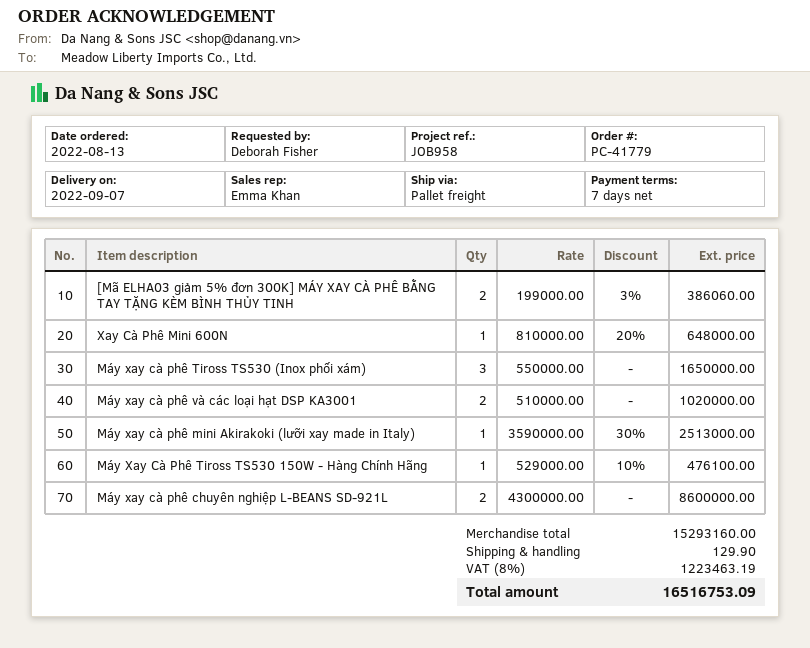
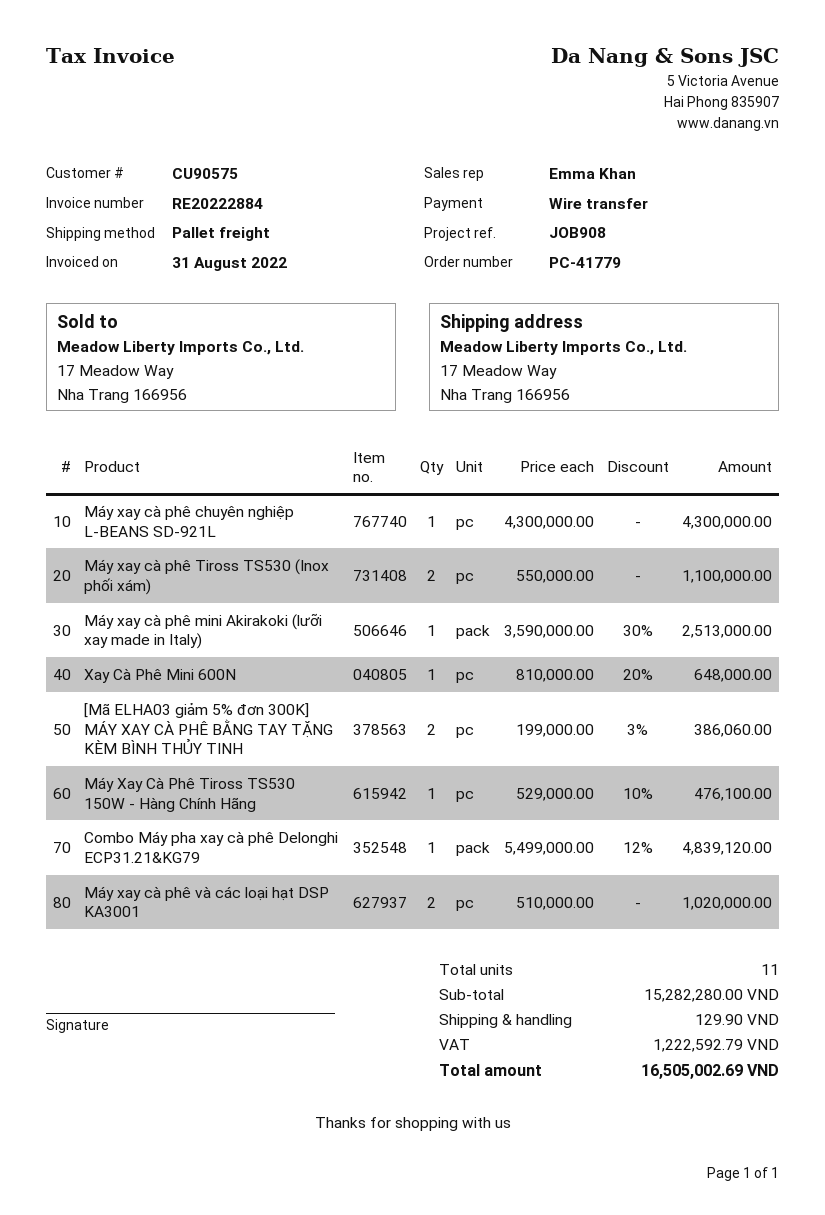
reference: JOB958 -> JOB908
Máy xay cà phê Tiross TS530 (Inox phối xám): 3 x 550000.00 = 1650000.00 -> 2 x 550000.00 = 1100000.00
Máy xay cà phê chuyên nghiệp L-BEANS SD-921L: 2 x 4300000.00 = 8600000.00 -> 1 x 4300000.00 = 4300000.00
Combo Máy pha xay cà phê Delonghi ECP31.21&KG79: none -> 1 x 5499000.00 - 12% = 4839120.00
subtotal: 15293160.00 -> 15282280.00
tax: 1223463.19 -> 1222592.79
total: 16516753.09 -> 16505002.69

